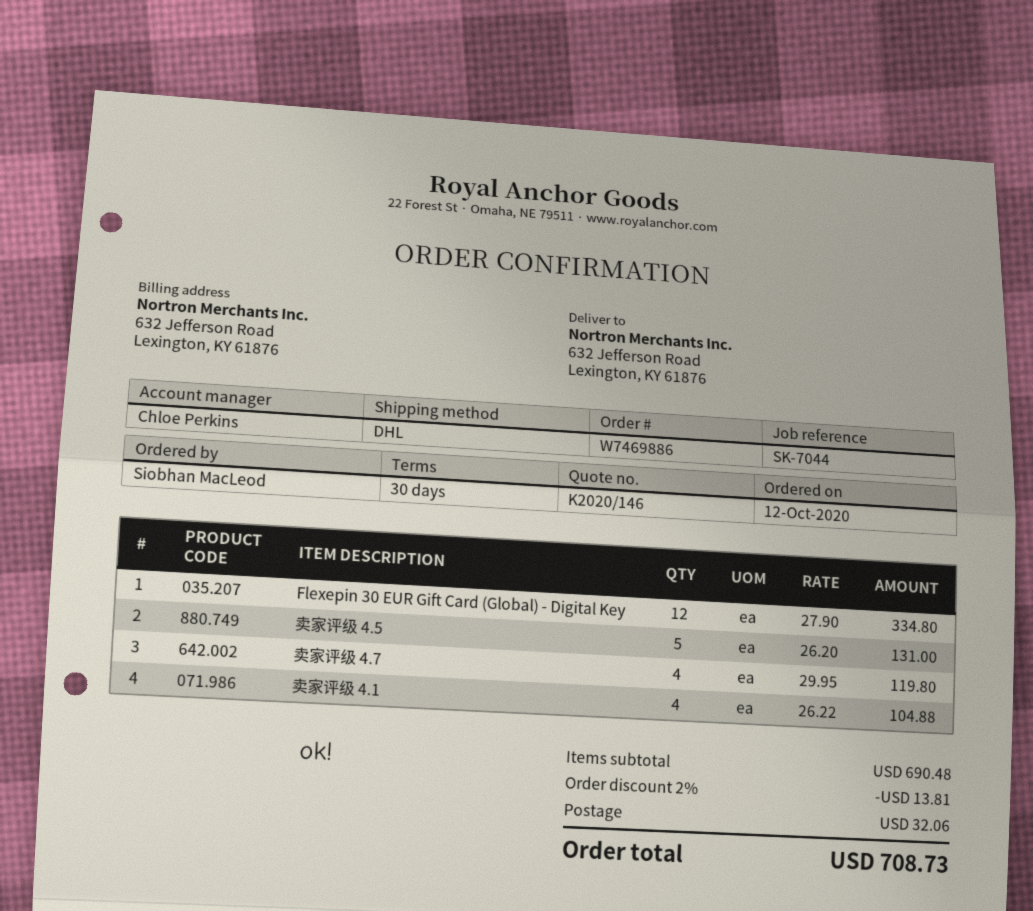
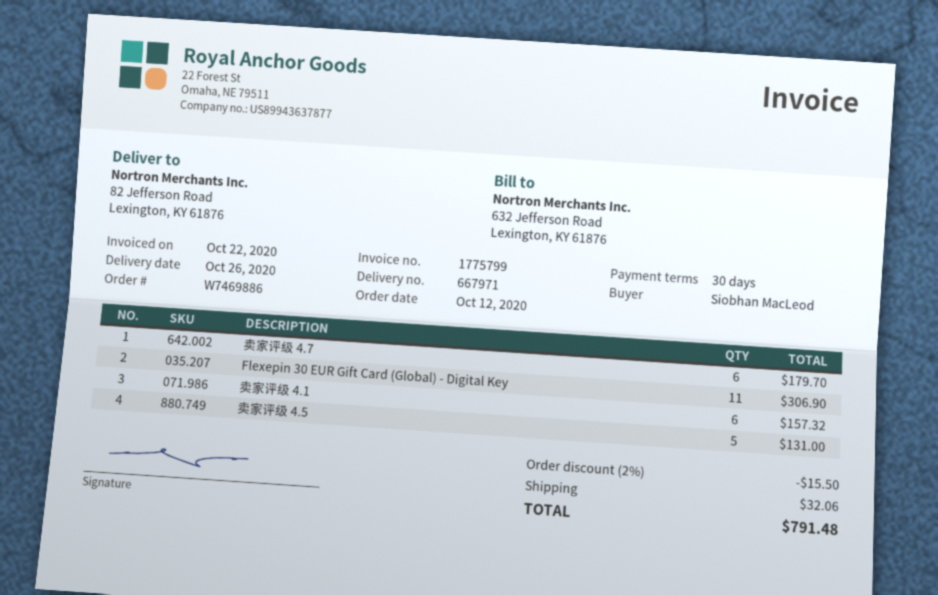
ship to: 632 Jefferson Road, Lexington, KY 61876 -> 82 Jefferson Road, Lexington, KY 61876
Flexepin 30 EUR Gift Card (Global) - Digital Key: 12 for 334.80 -> 11 for 306.90
卖家评级 4.7: 4 for 119.80 -> 6 for 179.70
卖家评级 4.1: 4 for 104.88 -> 6 for 157.32
discount: 2% = 13.81 -> 2% = 15.50
total: 708.73 -> 791.48

